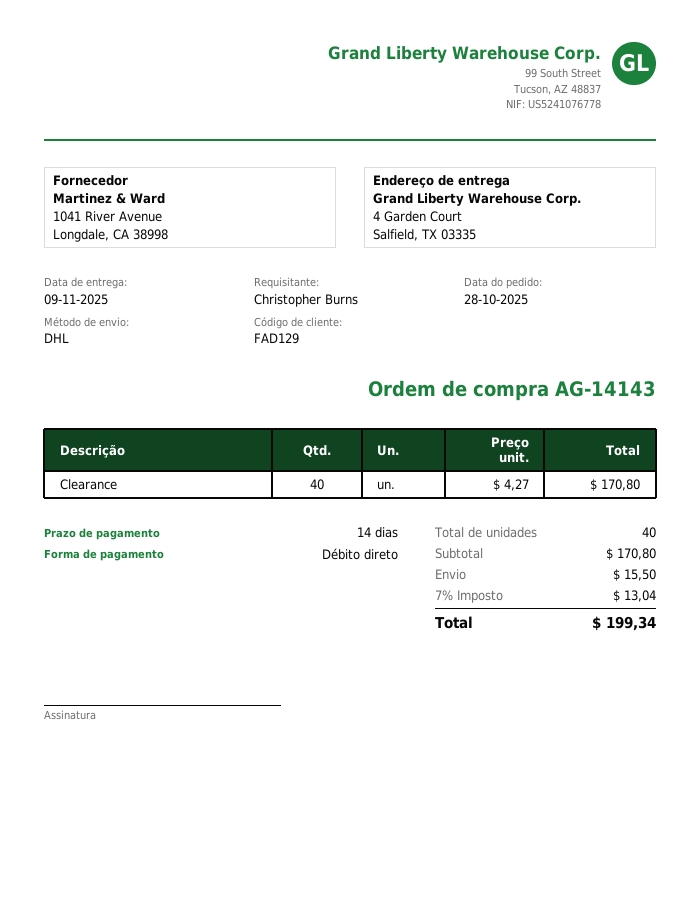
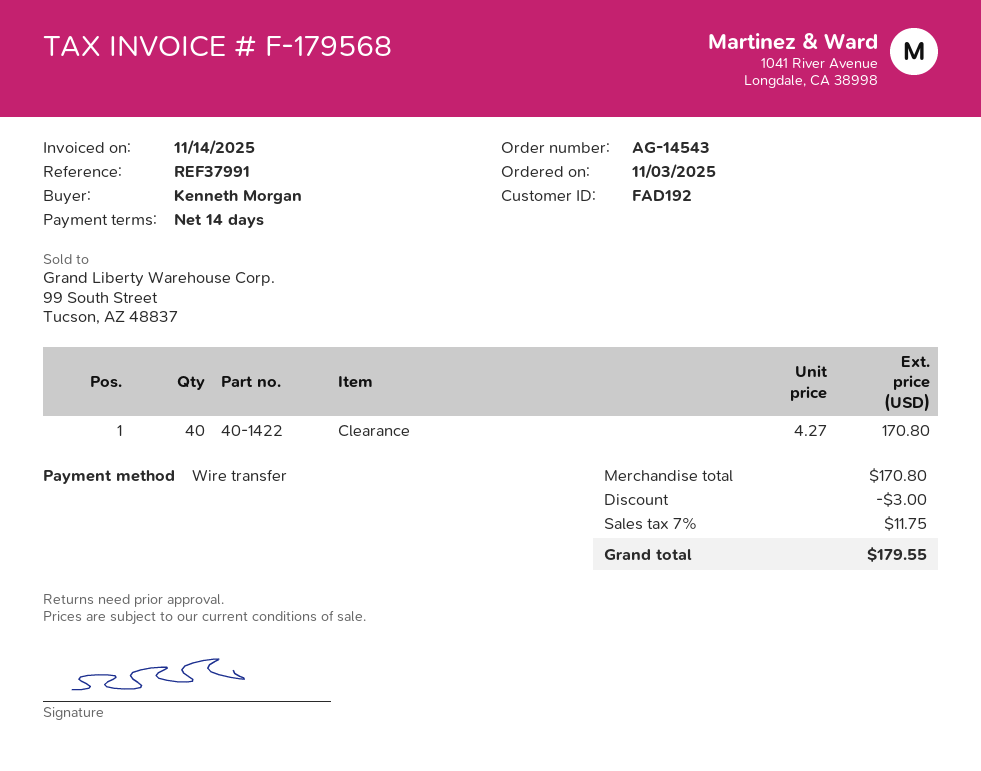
order number: AG-14143 -> AG-14543
order date: 2025-10-28 -> 2025-11-03
customer number: FAD129 -> FAD192
ordered by: Christopher Burns -> Kenneth Morgan
payment method: direct debit -> bank transfer
discount: none -> 3.00
shipping: 15.50 -> none
tax: 7% = 13.04 -> 7% = 11.75
total: 199.34 -> 179.55

